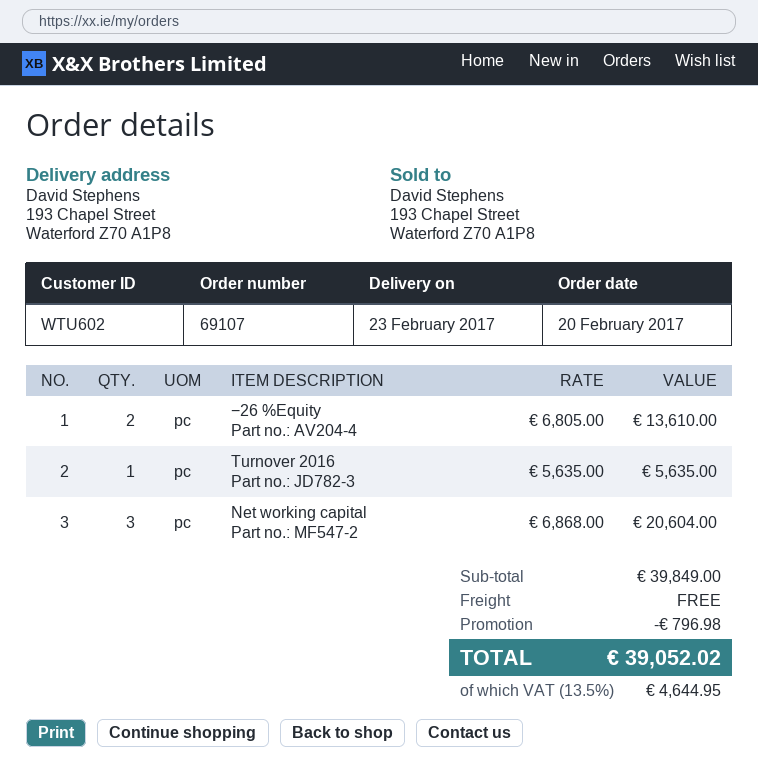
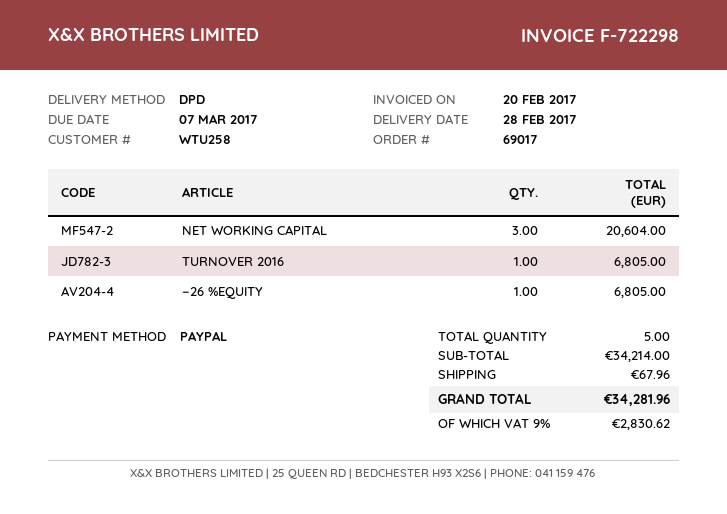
order number: 69107 -> 69017
delivery date: 2017-02-23 -> 2017-02-28
customer number: WTU602 -> WTU258
−26 %Equity: 2 for 13610.00 -> 1 for 6805.00
Turnover 2016: 1 for 5635.00 -> 1 for 6805.00
subtotal: 39849.00 -> 34214.00
discount: 796.98 -> none
shipping: 0.00 -> 67.96
tax: 13.5% = 4644.95 -> 9% = 2830.62
total: 39052.02 -> 34281.96

